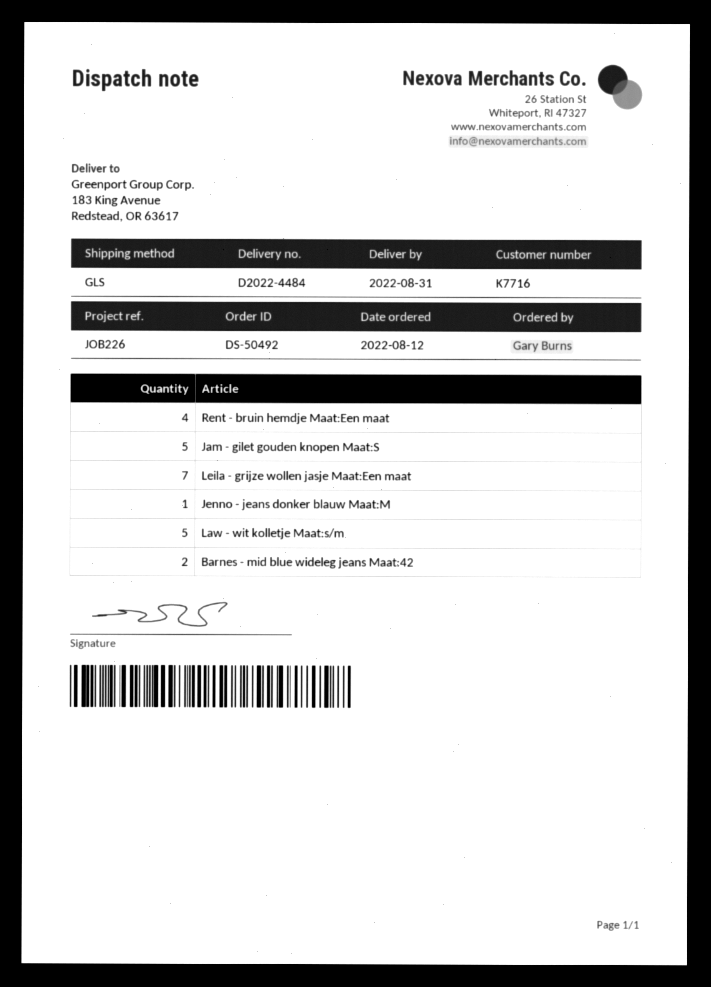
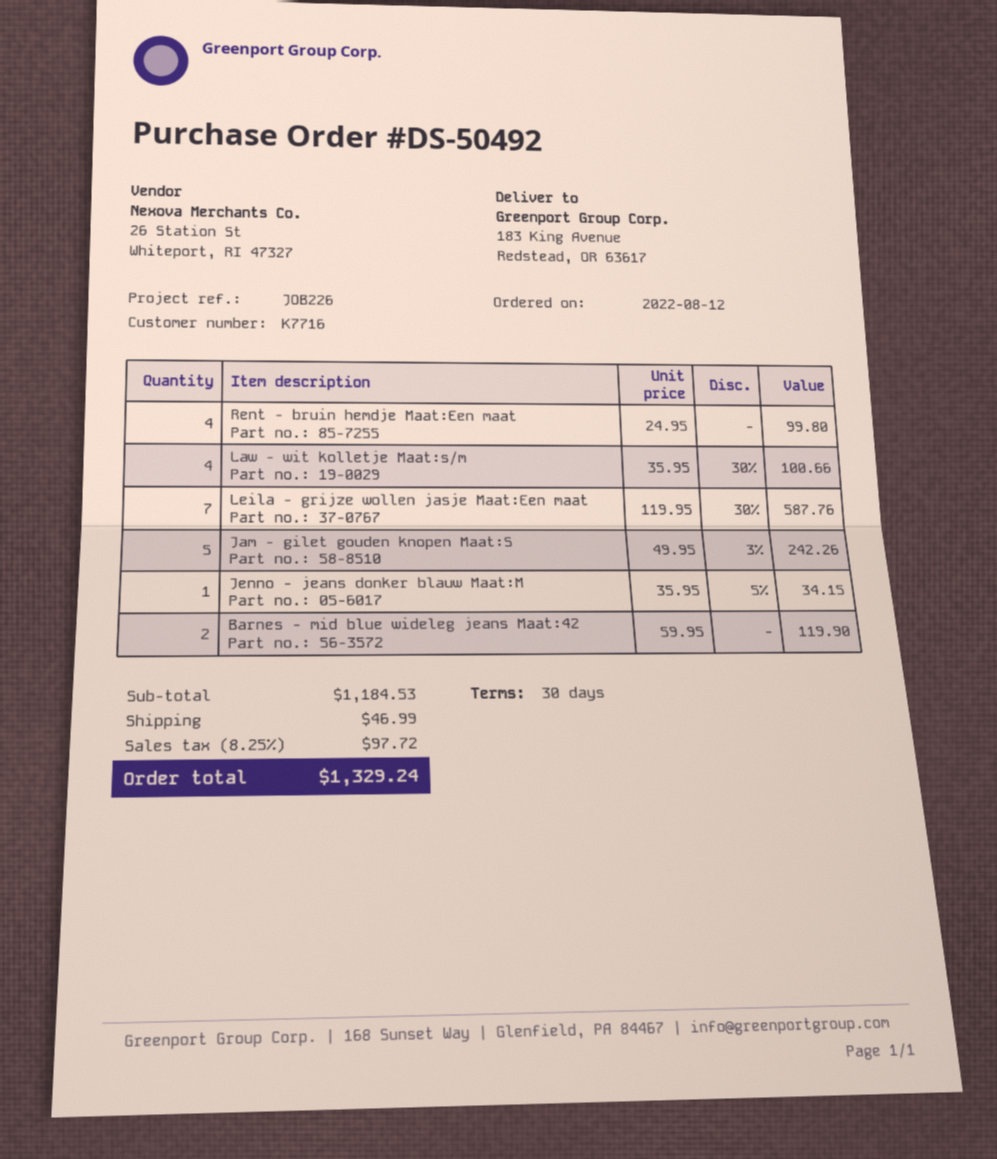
Law - wit kolletje Maat:s/m: 5 -> 4

